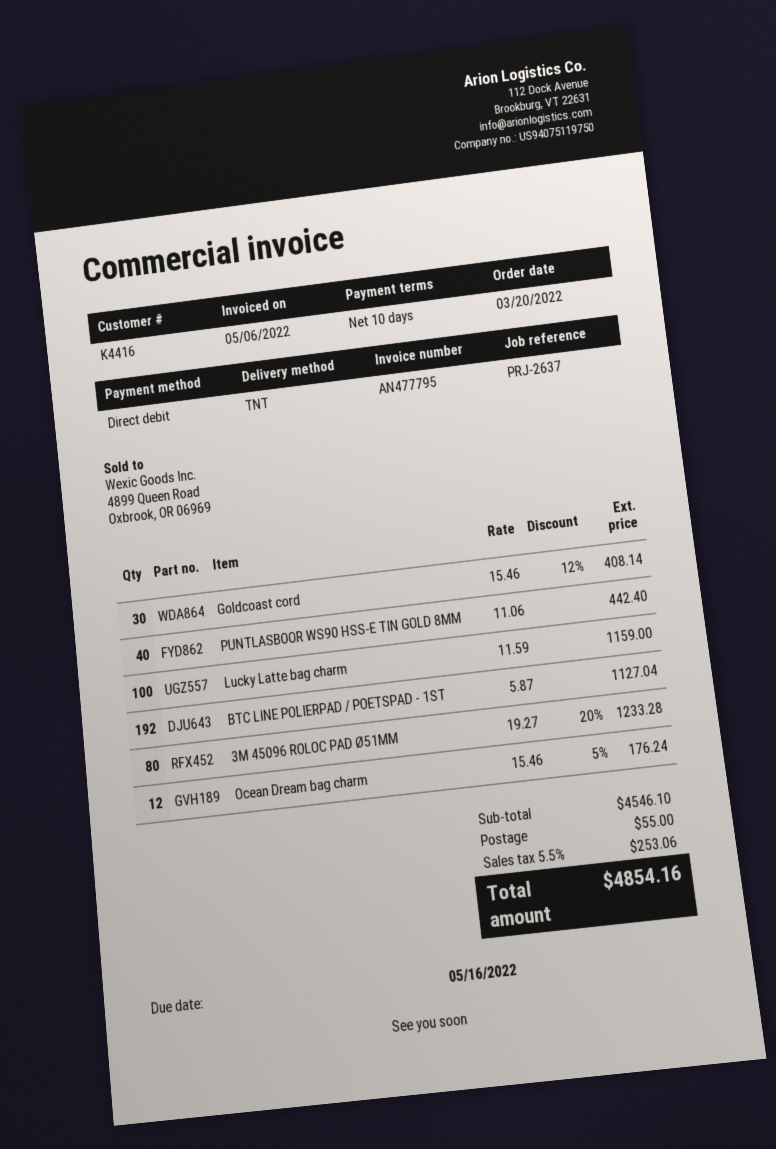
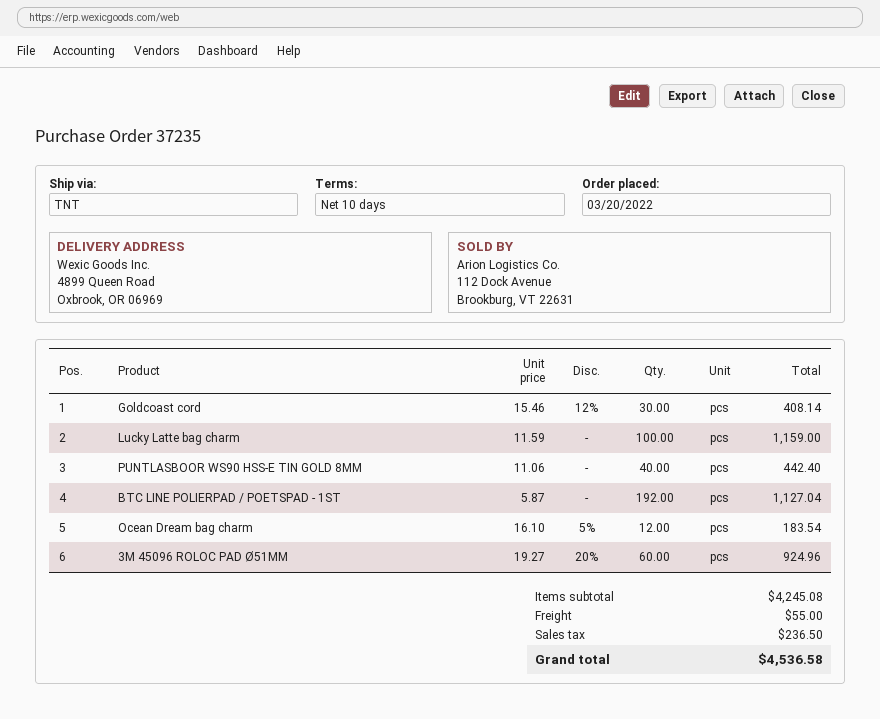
3M 45096 ROLOC PAD Ø51MM: 80 x 19.27 - 20% = 1233.28 -> 60 x 19.27 - 20% = 924.96
Ocean Dream bag charm: 12 x 15.46 - 5% = 176.24 -> 12 x 16.10 - 5% = 183.54
subtotal: 4546.10 -> 4245.08
tax: 253.06 -> 236.50
total: 4854.16 -> 4536.58

